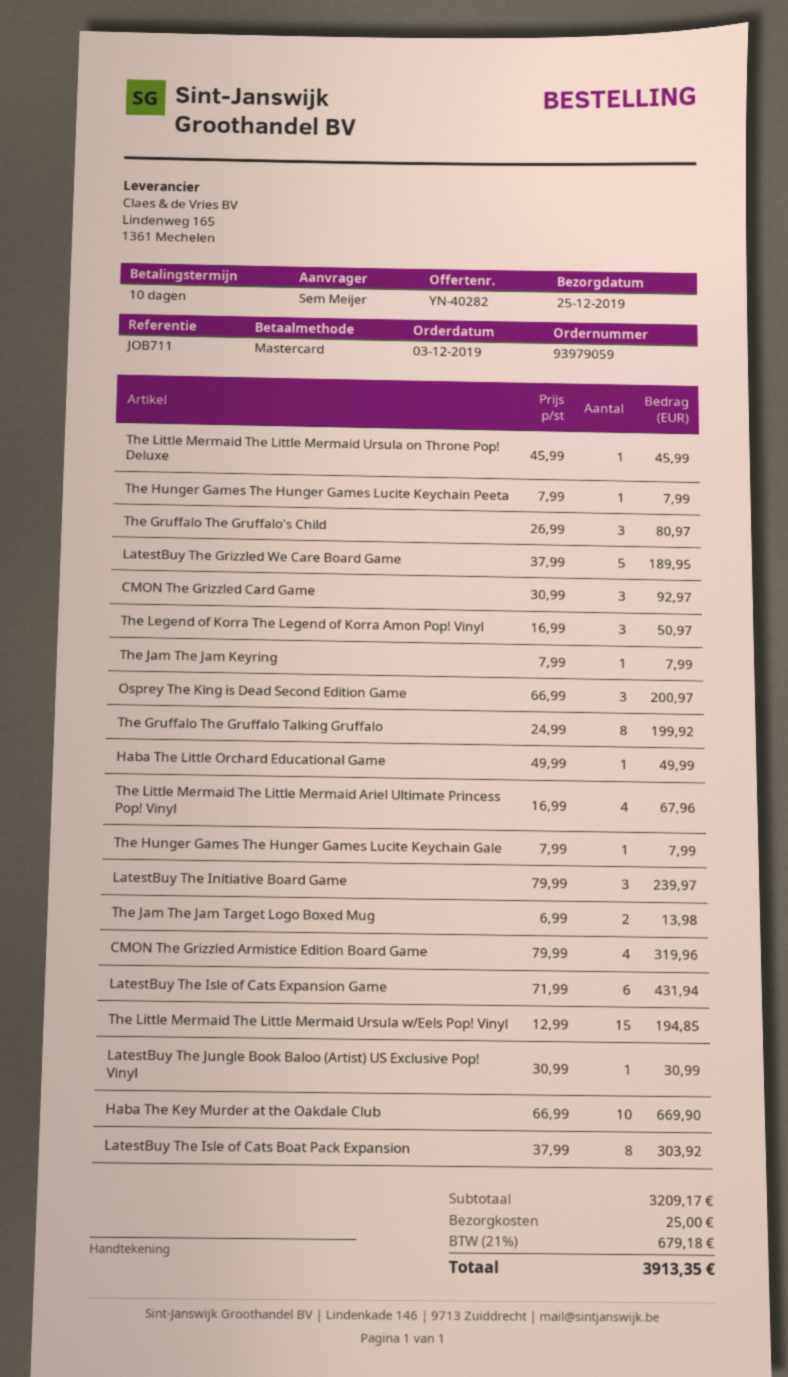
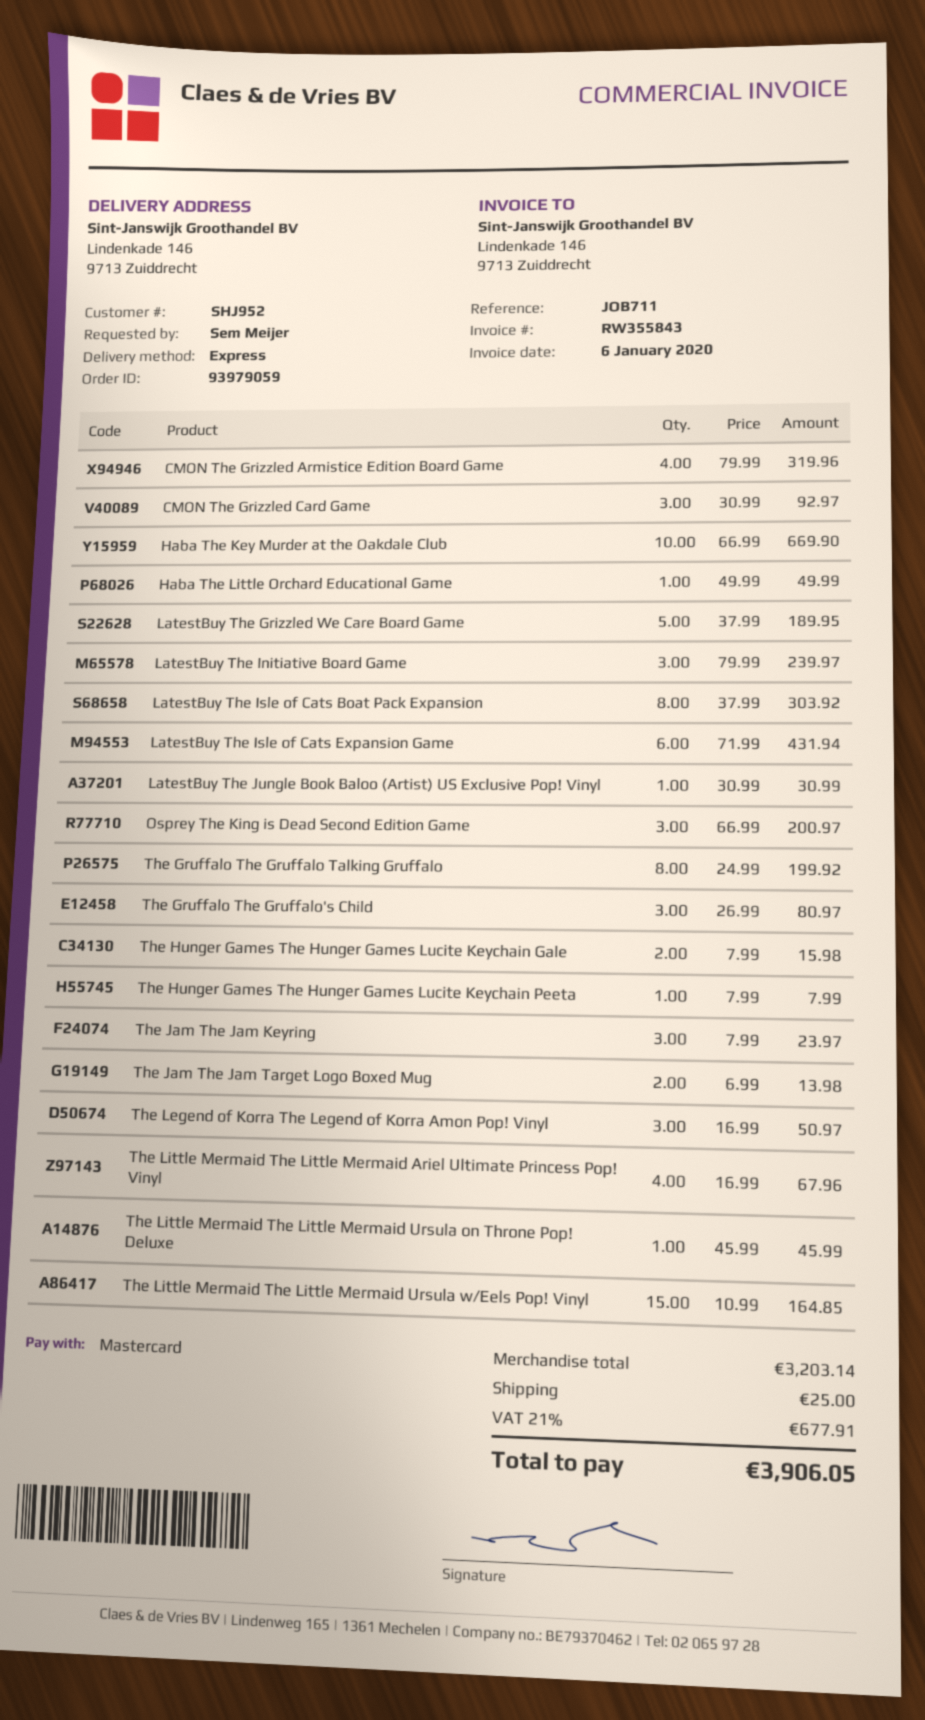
The Jam The Jam Keyring: 1 x 7.99 = 7.99 -> 3 x 7.99 = 23.97
The Hunger Games The Hunger Games Lucite Keychain Gale: 1 x 7.99 = 7.99 -> 2 x 7.99 = 15.98
The Little Mermaid The Little Mermaid Ursula w/Eels Pop! Vinyl: 15 x 12.99 = 194.85 -> 15 x 10.99 = 164.85
subtotal: 3209.17 -> 3203.14
tax: 21% = 679.18 -> 21% = 677.91
total: 3913.35 -> 3906.05

